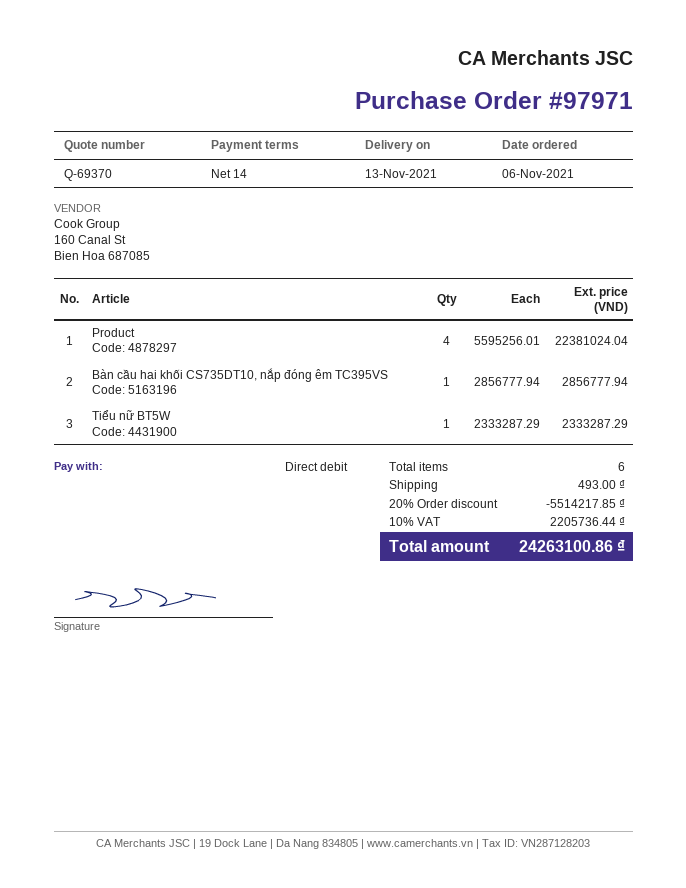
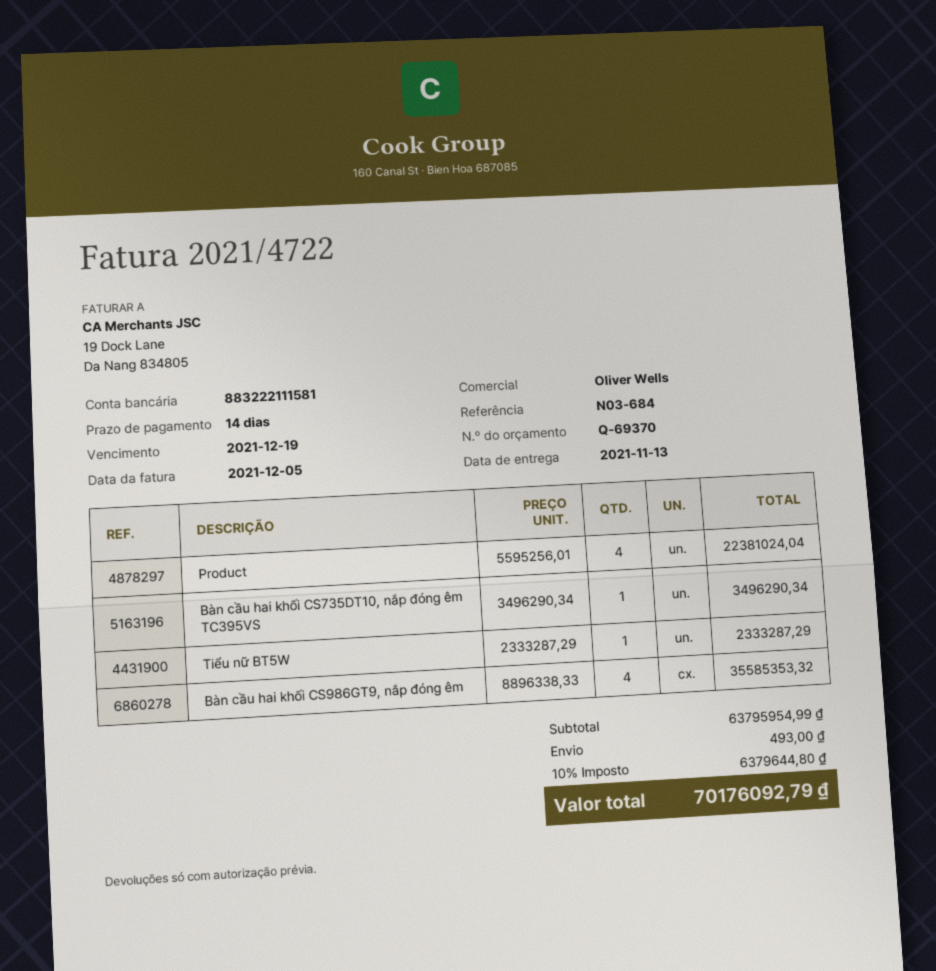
Bàn cầu hai khối CS735DT10, nắp đóng êm TC395VS: 1 x 2856777.94 = 2856777.94 -> 1 x 3496290.34 = 3496290.34
Bàn cầu hai khối CS986GT9, nắp đóng êm: none -> 4 x 8896338.33 = 35585353.32
discount: 20% = 5514217.85 -> none
tax: 10% = 2205736.44 -> 10% = 6379644.80
total: 24263100.86 -> 70176092.79

